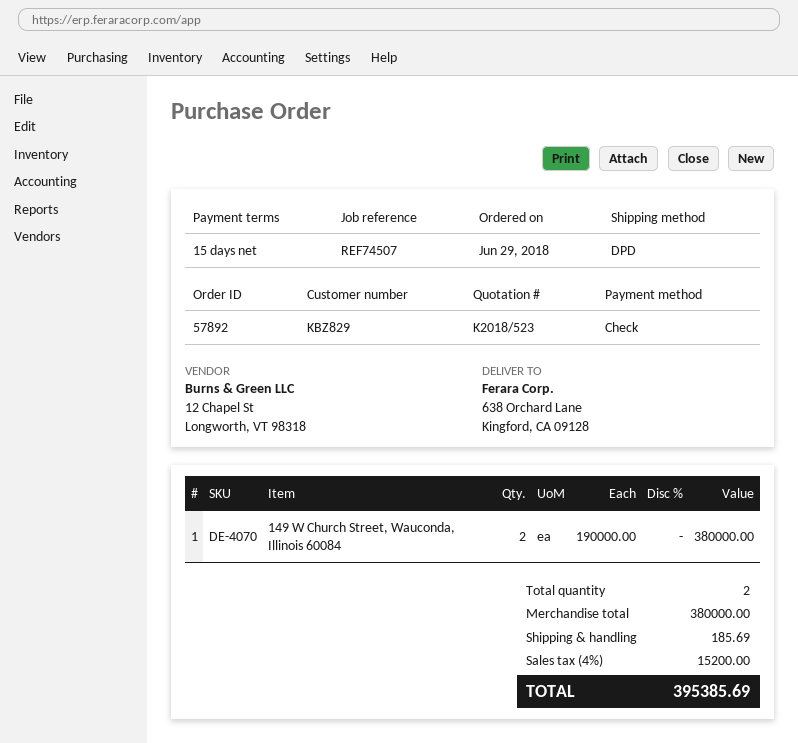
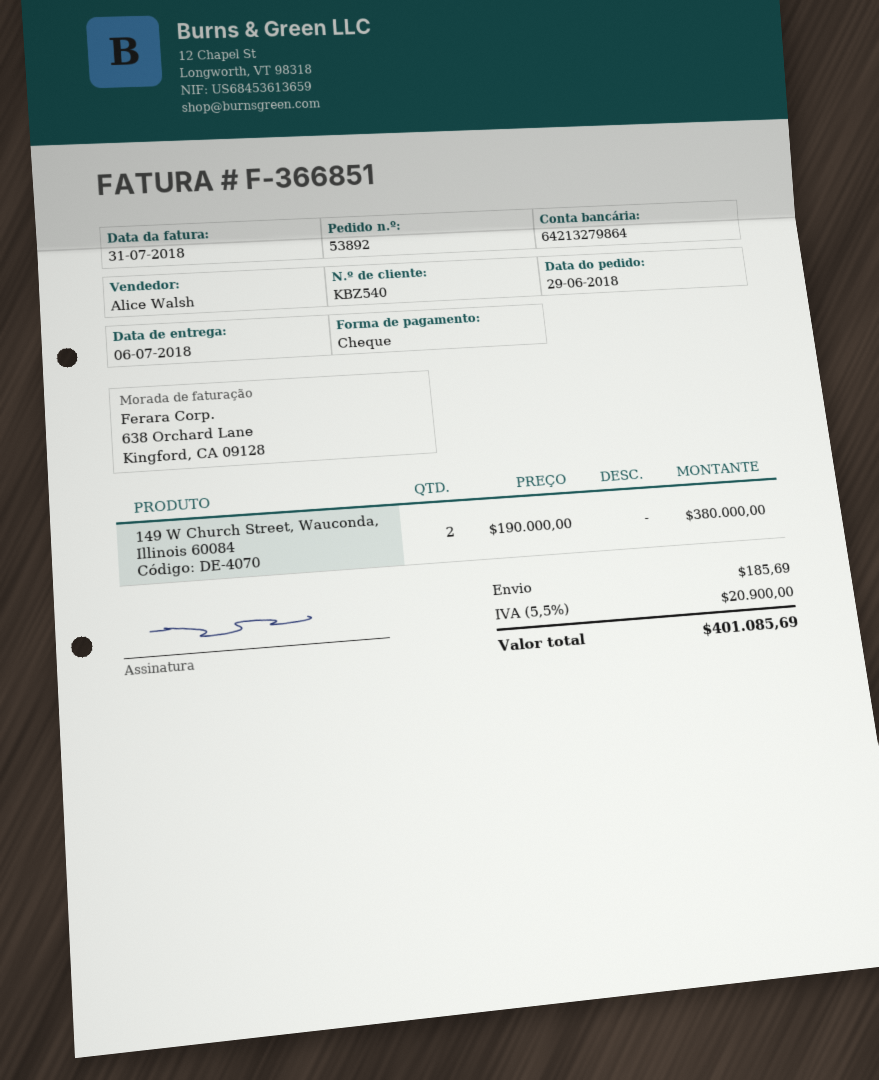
order number: 57892 -> 53892
customer number: KBZ829 -> KBZ540
tax: 4% = 15200.00 -> 5.5% = 20900.00
total: 395385.69 -> 401085.69

